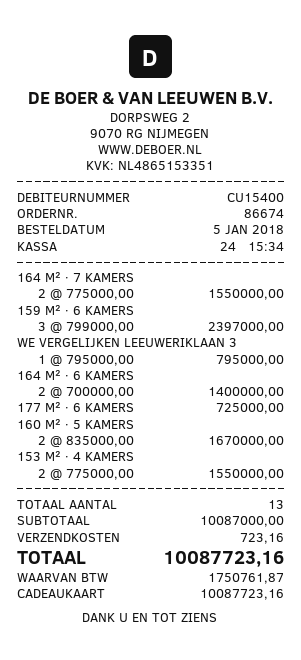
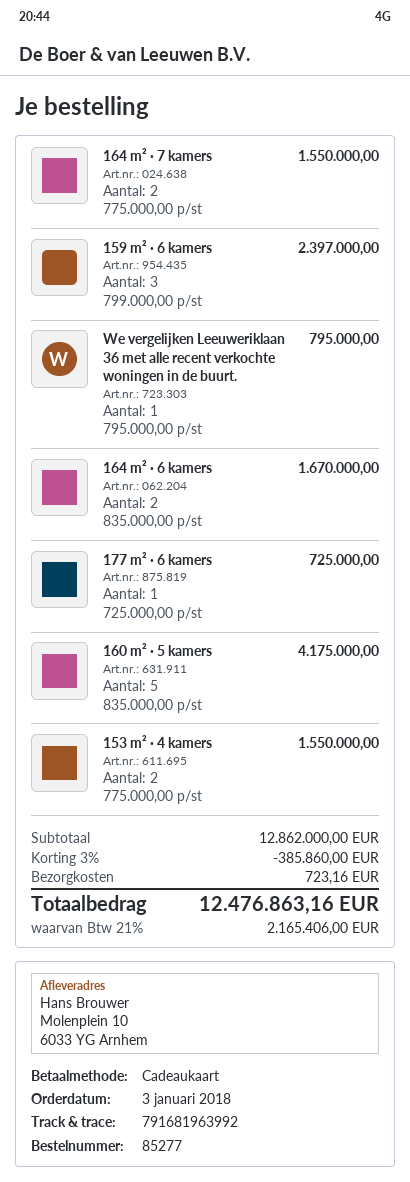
order number: 86674 -> 85277
order date: 2018-01-05 -> 2018-01-03
164 M² · 6 KAMERS: 2 x 700000.00 = 1400000.00 -> 2 x 835000.00 = 1670000.00
160 M² · 5 KAMERS: 2 x 835000.00 = 1670000.00 -> 5 x 835000.00 = 4175000.00
subtotal: 10087000.00 -> 12862000.00
discount: none -> 3% = 385860.00
tax: 1750761.87 -> 2165406.00
total: 10087723.16 -> 12476863.16

